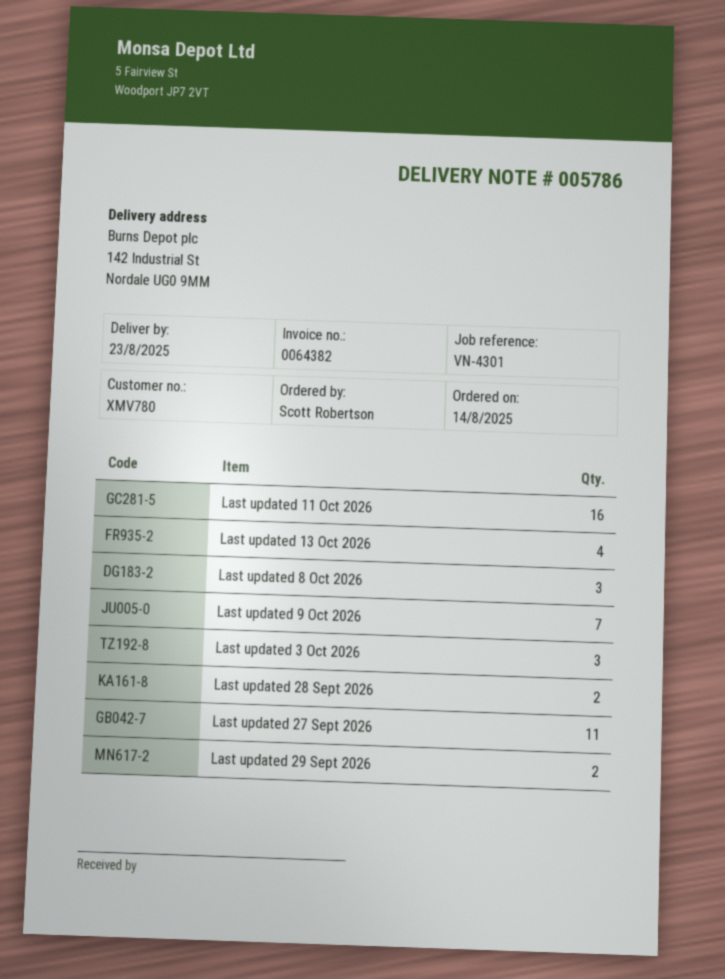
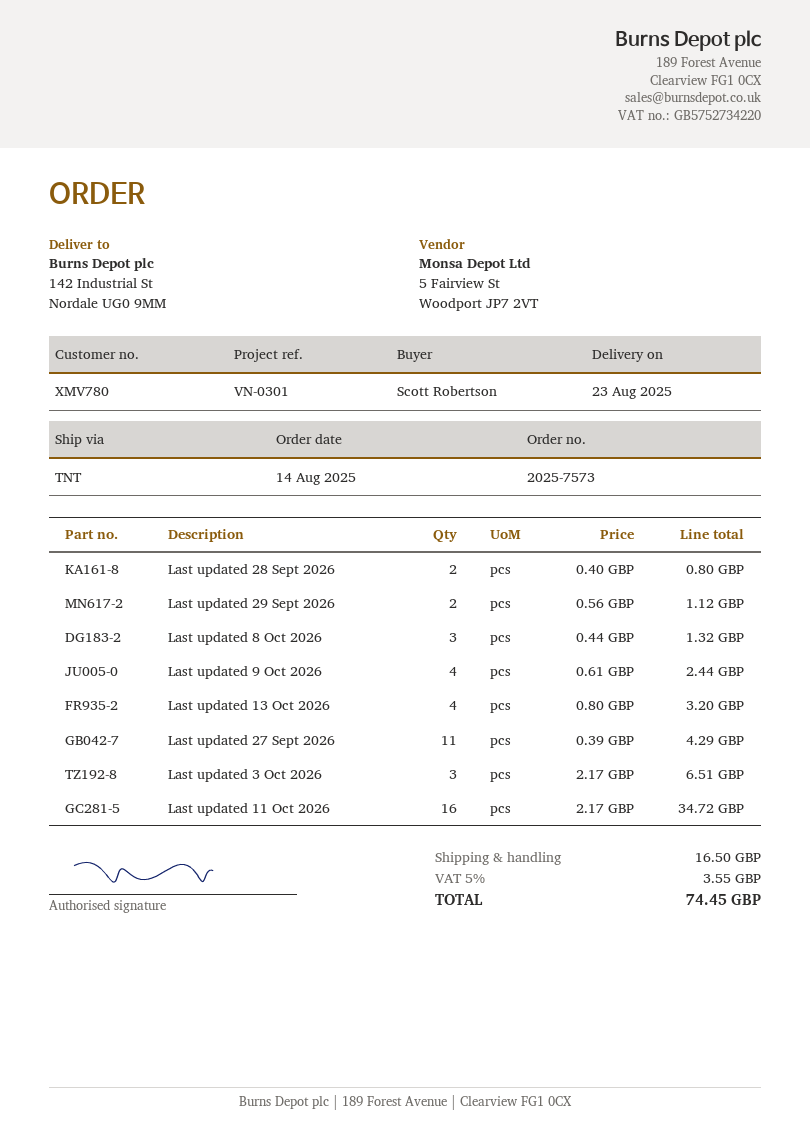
reference: VN-4301 -> VN-0301
Last updated 9 Oct 2026: 7 -> 4

